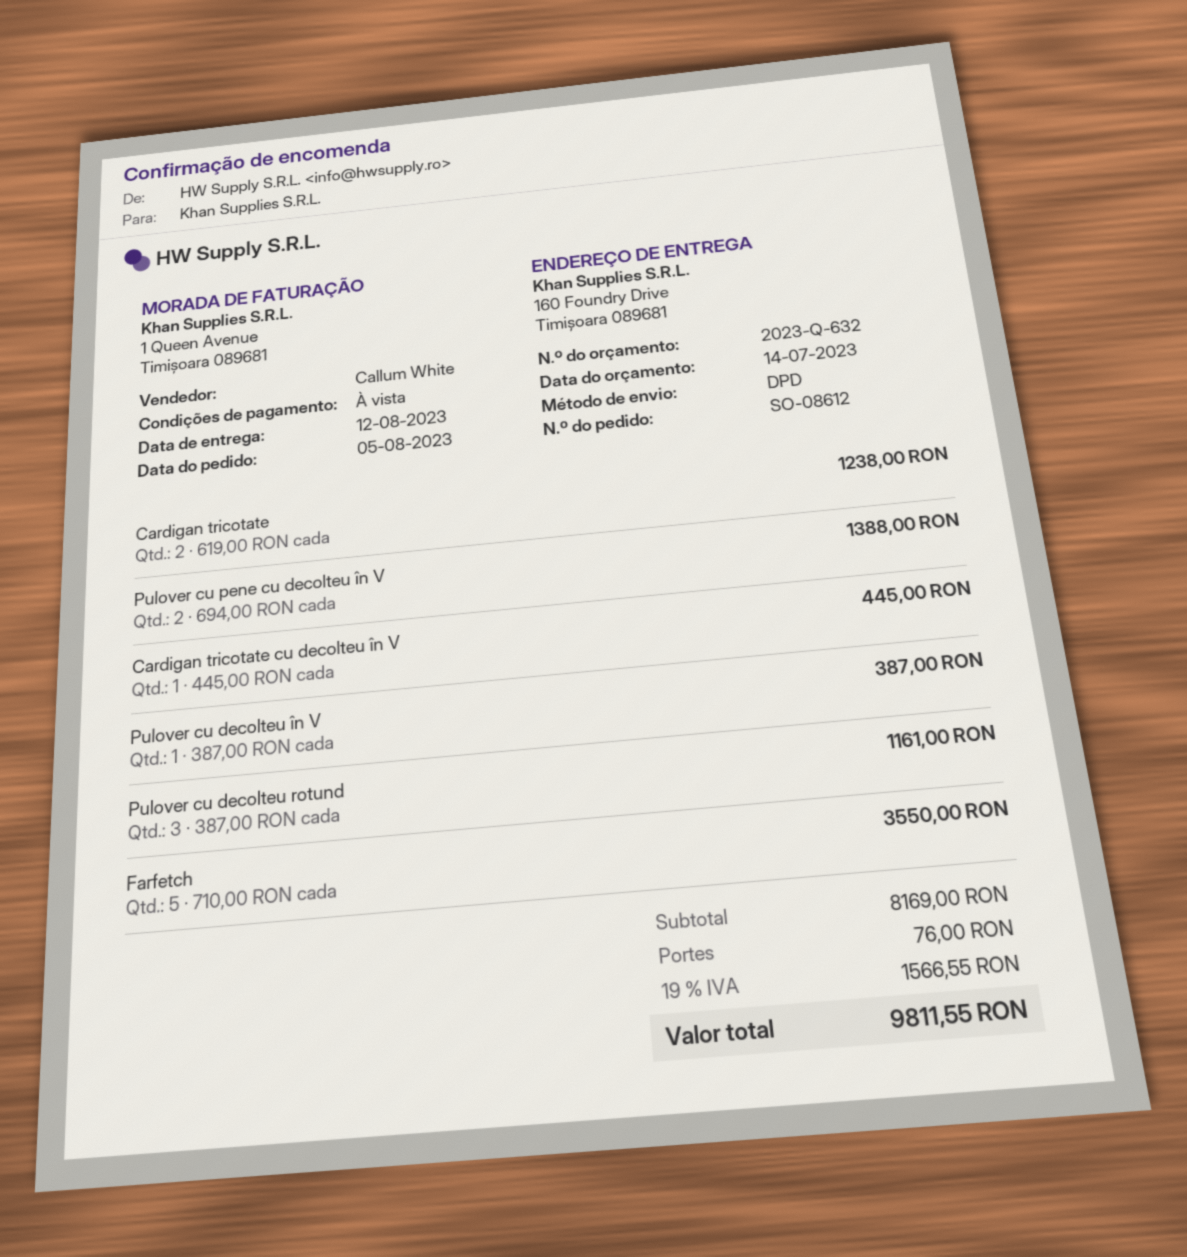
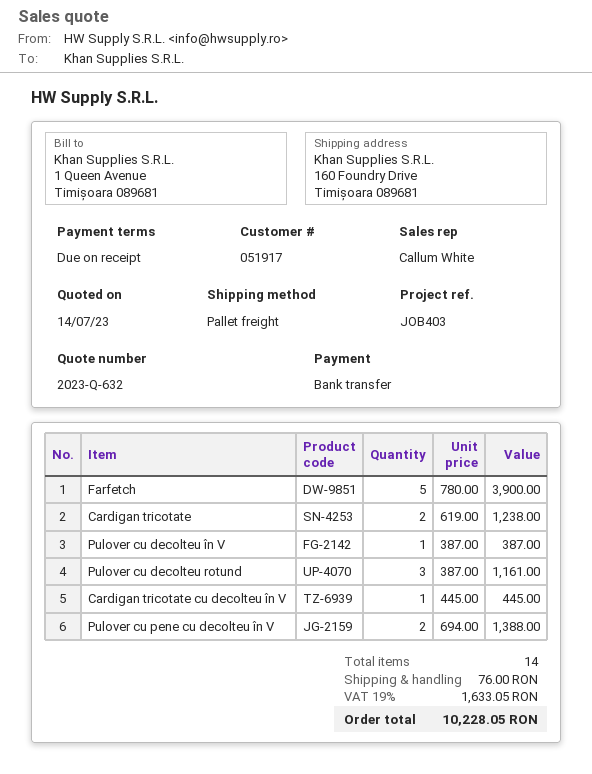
shipping method: DPD -> pallet freight
Farfetch: 5 x 710.00 = 3550.00 -> 5 x 780.00 = 3900.00
tax: 19% = 1566.55 -> 19% = 1633.05
total: 9811.55 -> 10228.05

